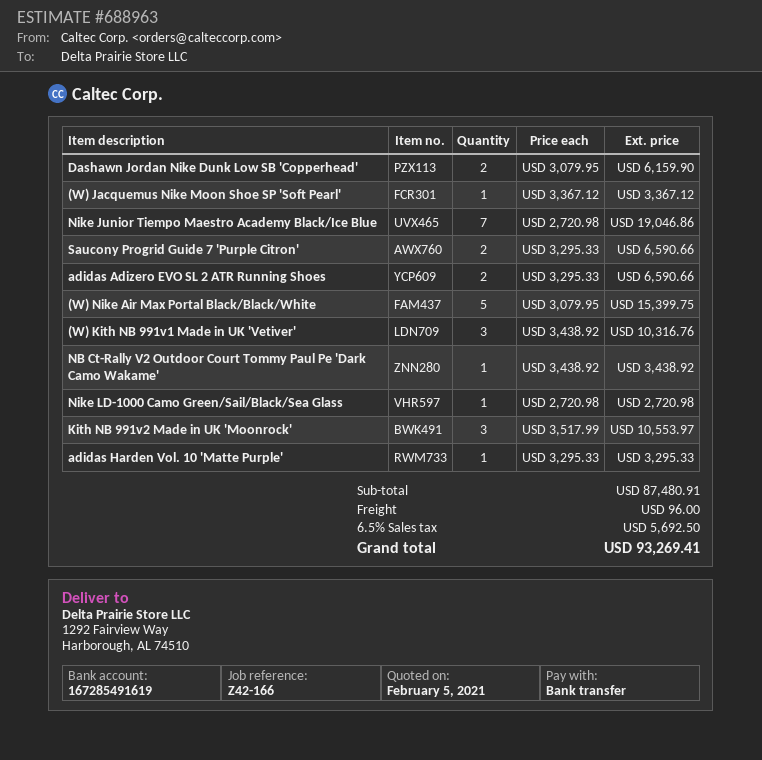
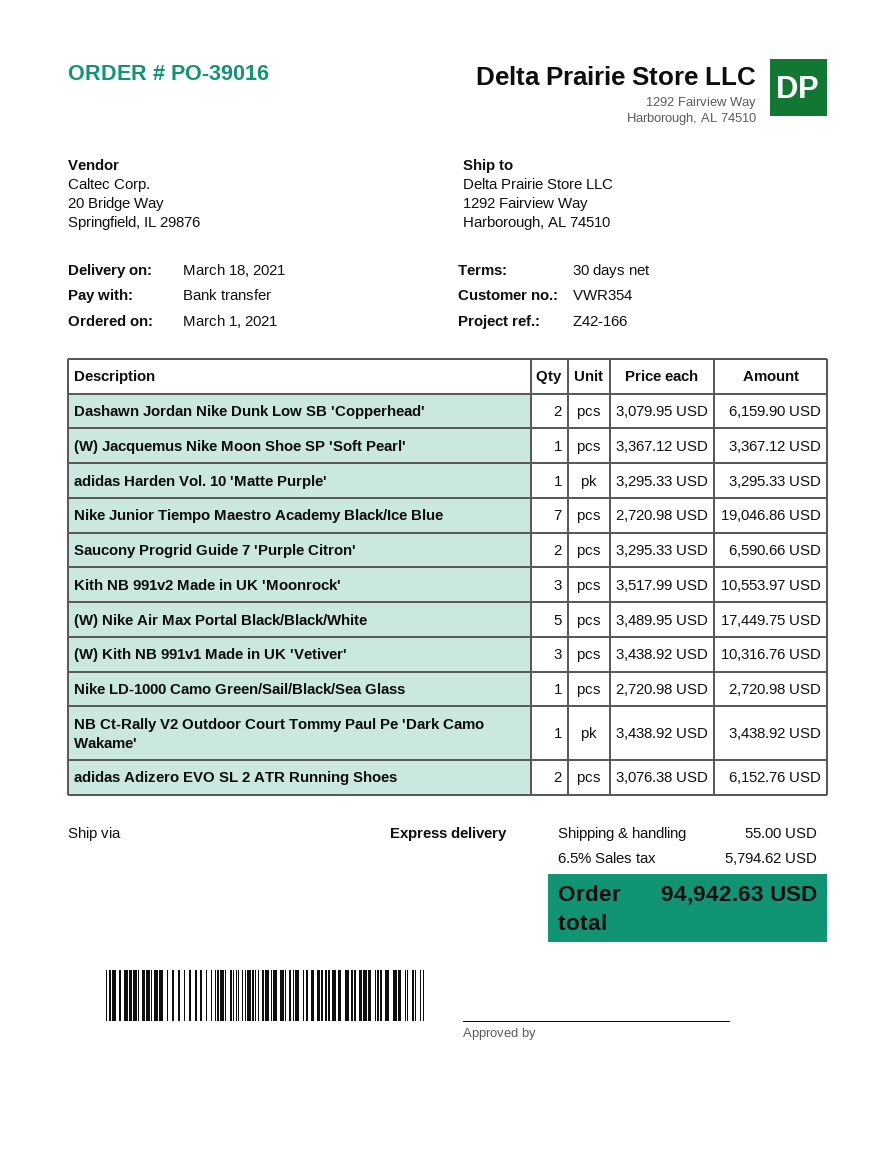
adidas Adizero EVO SL 2 ATR Running Shoes: 2 x 3295.33 = 6590.66 -> 2 x 3076.38 = 6152.76
(W) Nike Air Max Portal Black/Black/White: 5 x 3079.95 = 15399.75 -> 5 x 3489.95 = 17449.75
shipping: 96.00 -> 55.00
tax: 6.5% = 5692.50 -> 6.5% = 5794.62
total: 93269.41 -> 94942.63

